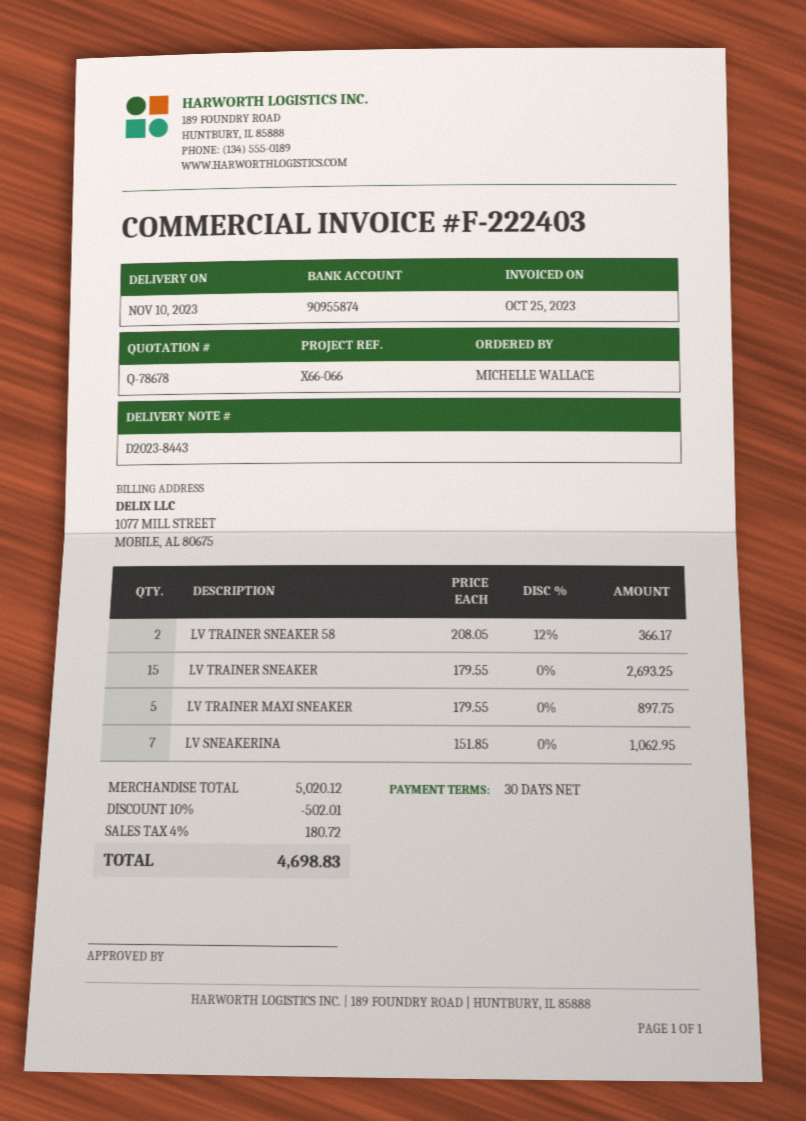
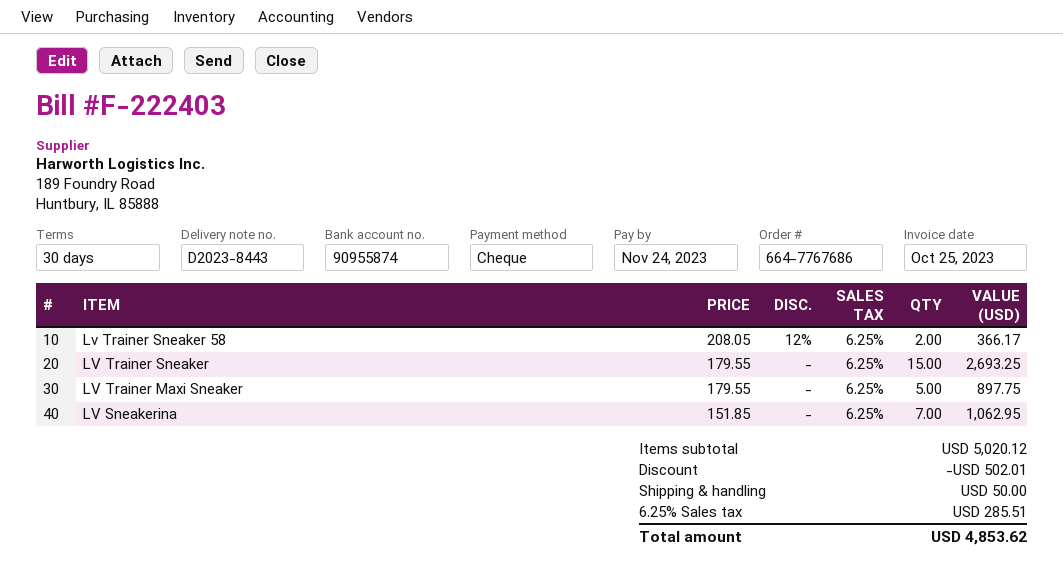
shipping: none -> 50.00
tax: 4% = 180.72 -> 6.25% = 285.51
total: 4698.83 -> 4853.62

